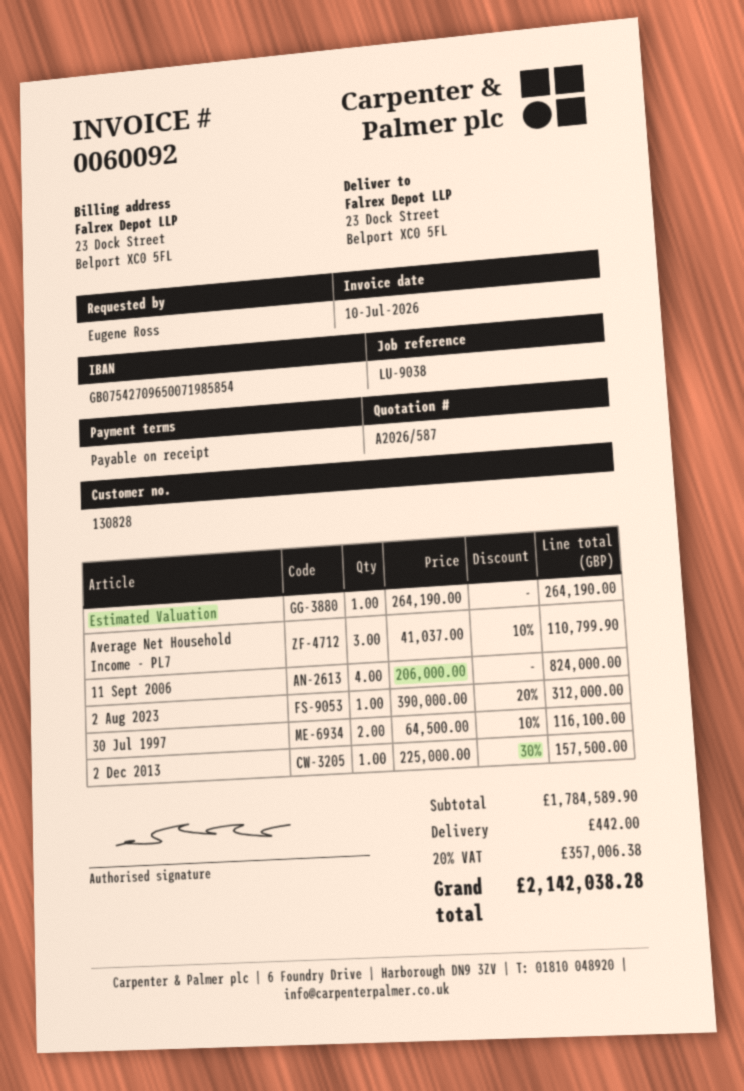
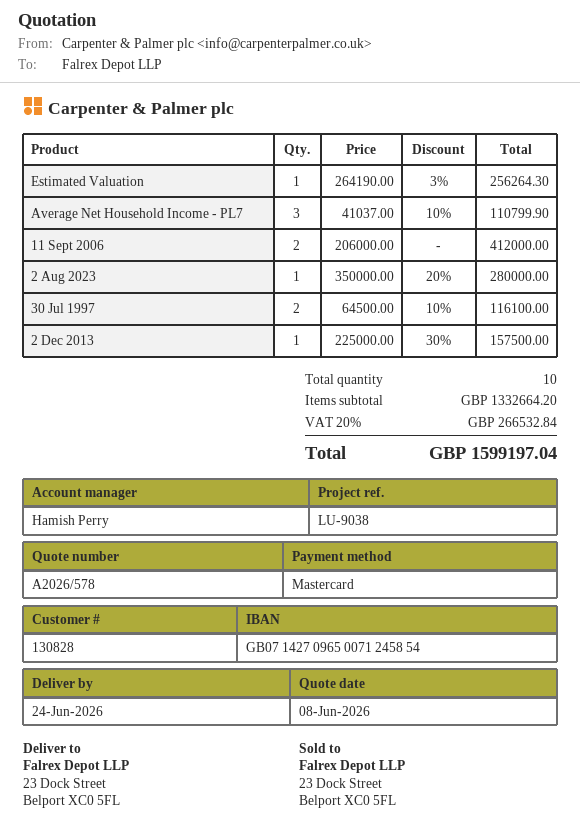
quote number: A2026/587 -> A2026/578
bank account: GB07542709650071985854 -> GB07142709650071245854
Estimated Valuation: 1 x 264190.00 = 264190.00 -> 1 x 264190.00 - 3% = 256264.30
11 Sept 2006: 4 x 206000.00 = 824000.00 -> 2 x 206000.00 = 412000.00
2 Aug 2023: 1 x 390000.00 - 20% = 312000.00 -> 1 x 350000.00 - 20% = 280000.00
subtotal: 1784589.90 -> 1332664.20
shipping: 442.00 -> none
tax: 20% = 357006.38 -> 20% = 266532.84
total: 2142038.28 -> 1599197.04

